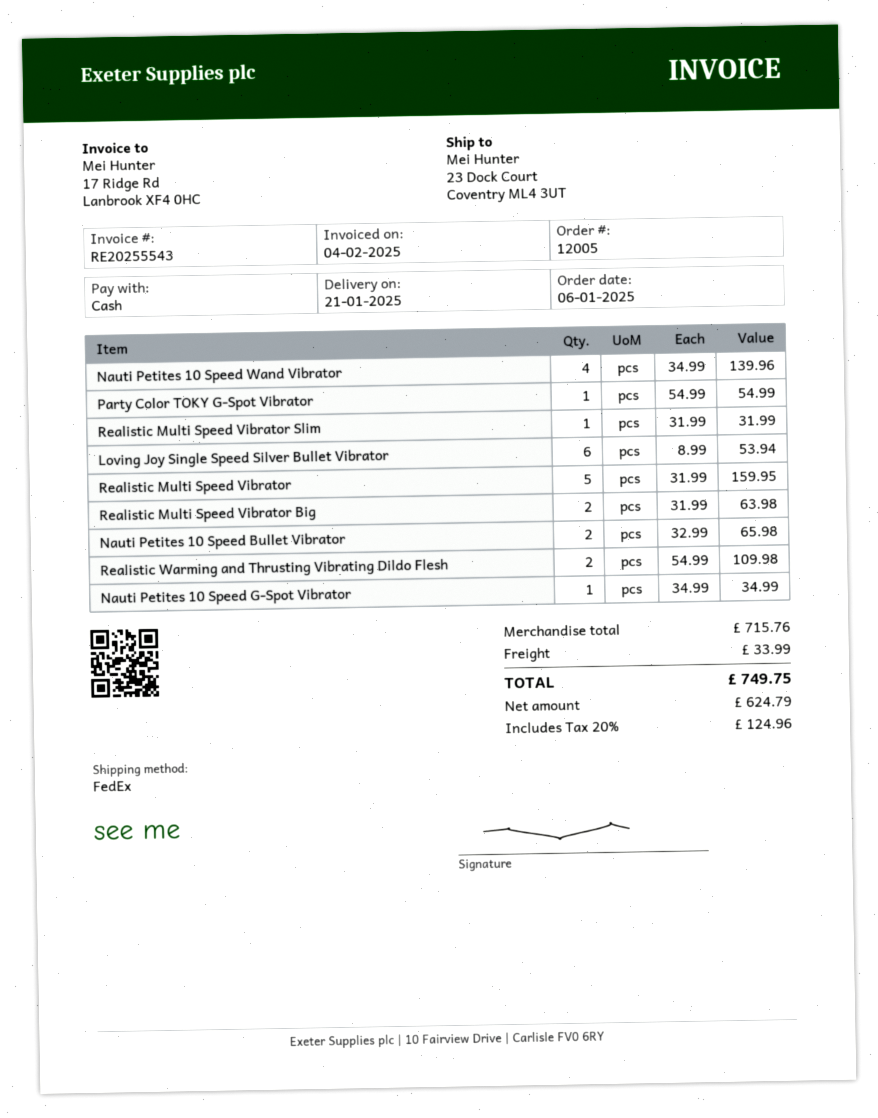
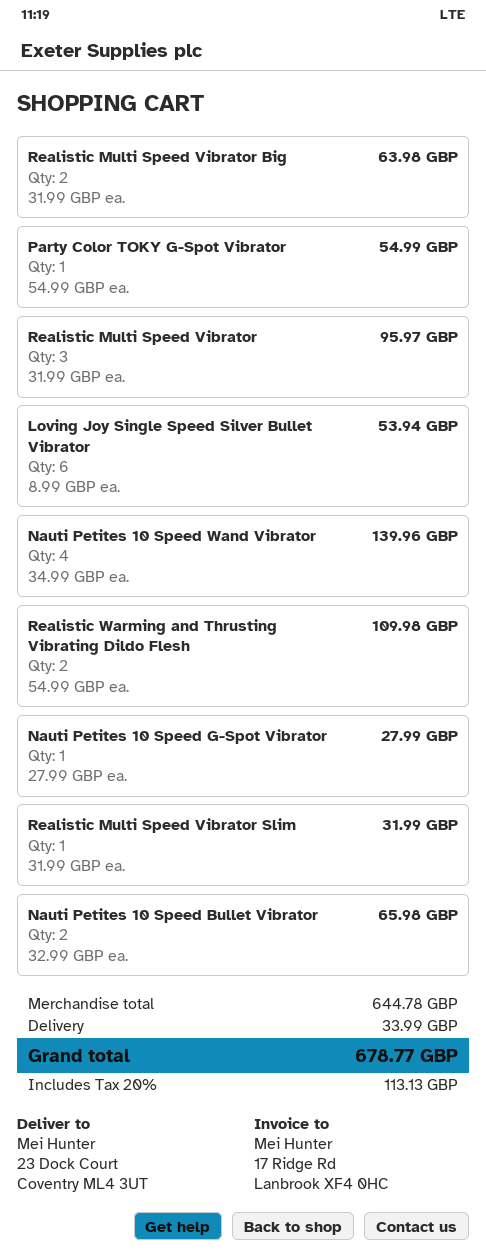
Realistic Multi Speed Vibrator: 5 x 31.99 = 159.95 -> 3 x 31.99 = 95.97
Nauti Petites 10 Speed G-Spot Vibrator: 1 x 34.99 = 34.99 -> 1 x 27.99 = 27.99
subtotal: 715.76 -> 644.78
tax: 20% = 124.96 -> 20% = 113.13
total: 749.75 -> 678.77

